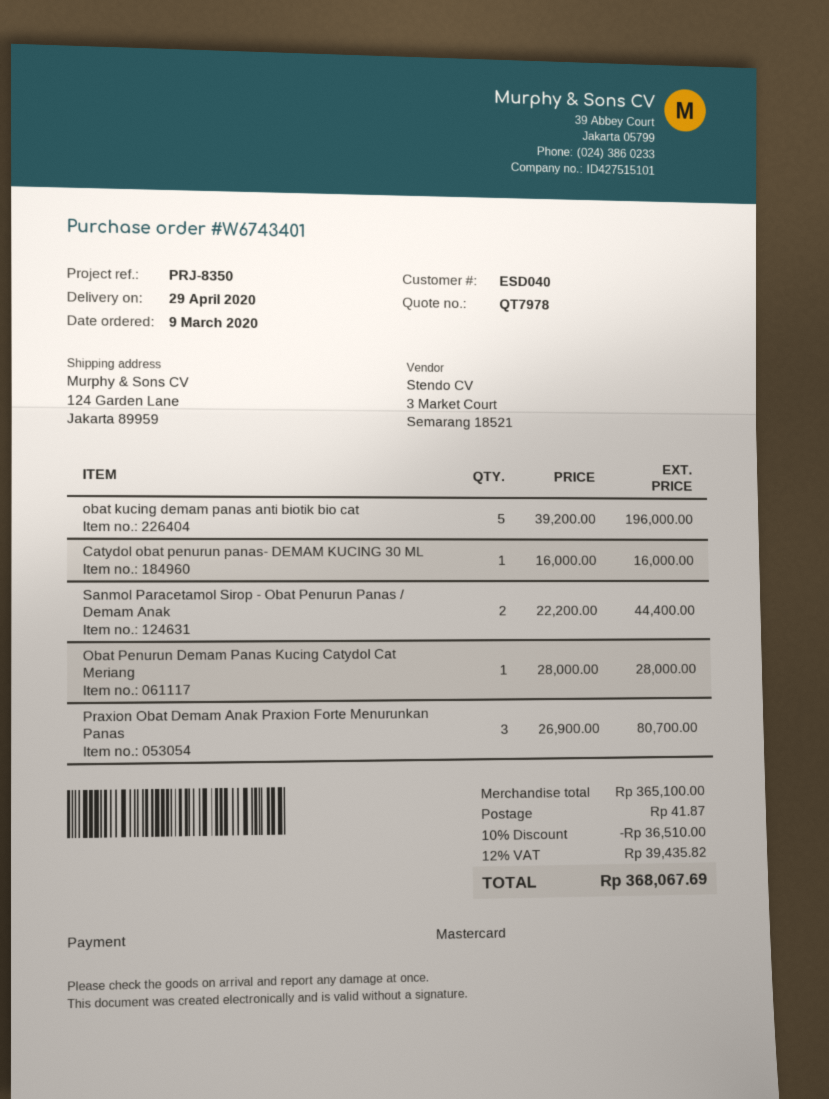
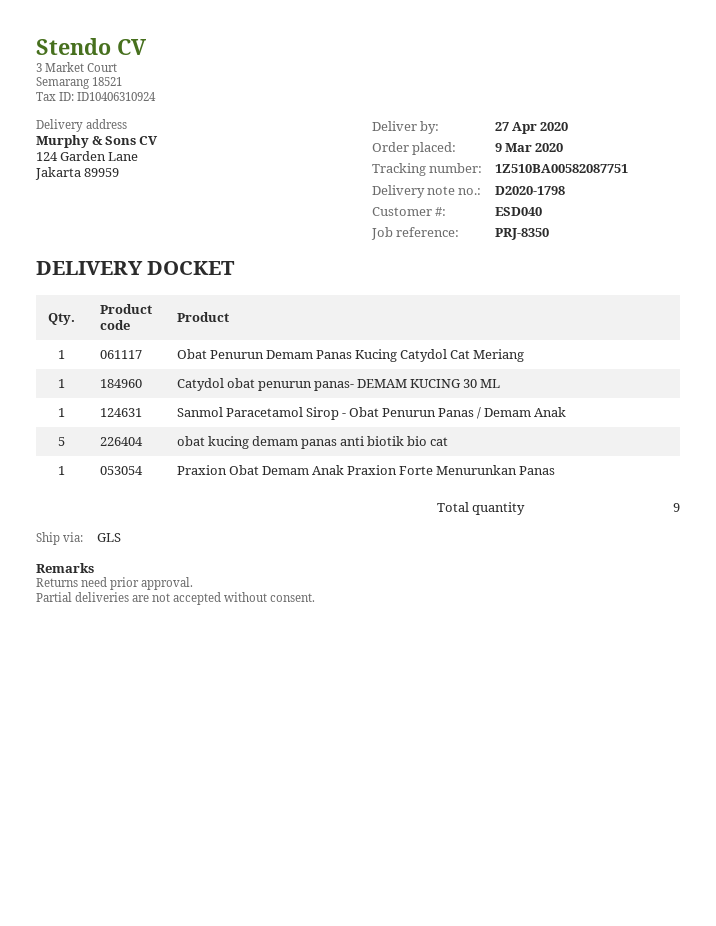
delivery date: 2020-04-29 -> 2020-04-27
Sanmol Paracetamol Sirop - Obat Penurun Panas / Demam Anak: 2 -> 1
Praxion Obat Demam Anak Praxion Forte Menurunkan Panas: 3 -> 1

